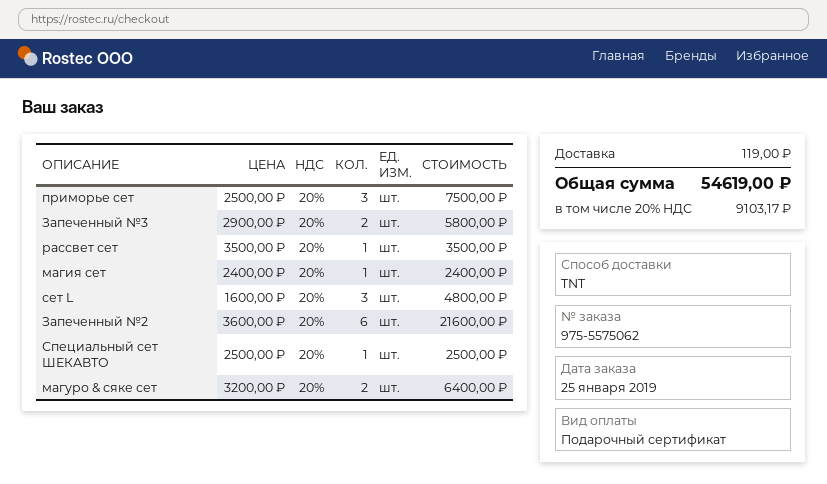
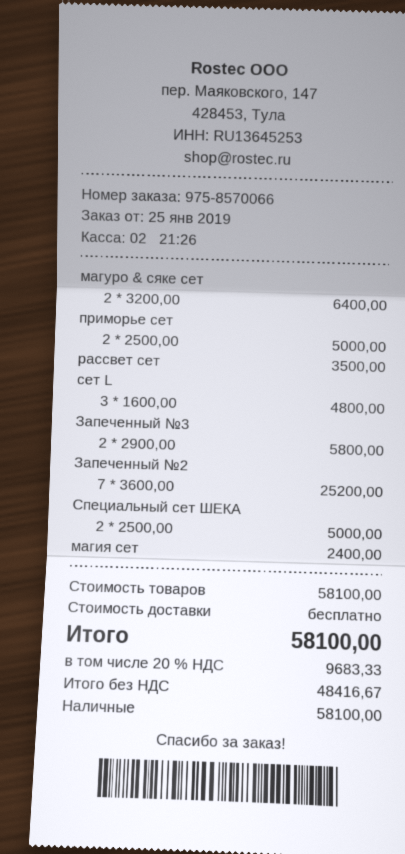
order number: 975-5575062 -> 975-8570066
payment method: gift card -> cash
приморье сет: 3 x 2500.00 = 7500.00 -> 2 x 2500.00 = 5000.00
Запеченный №2: 6 x 3600.00 = 21600.00 -> 7 x 3600.00 = 25200.00
Специальный сет ШЕКАВТО: 1 x 2500.00 = 2500.00 -> 2 x 2500.00 = 5000.00
shipping: 119.00 -> 0.00
tax: 20% = 9103.17 -> 20% = 9683.33
total: 54619.00 -> 58100.00

